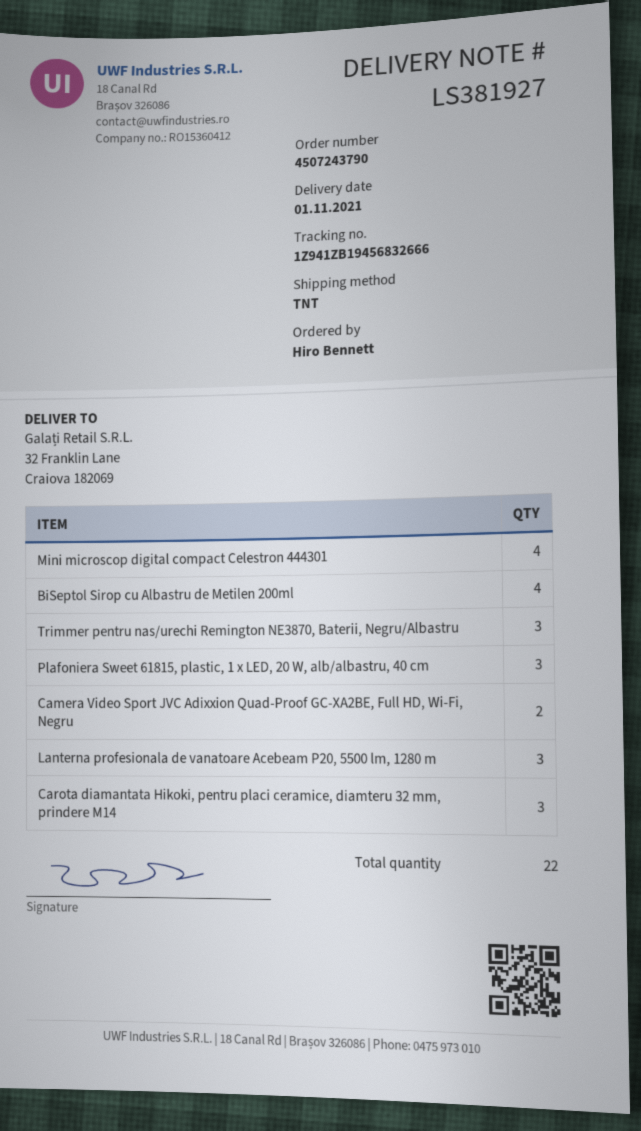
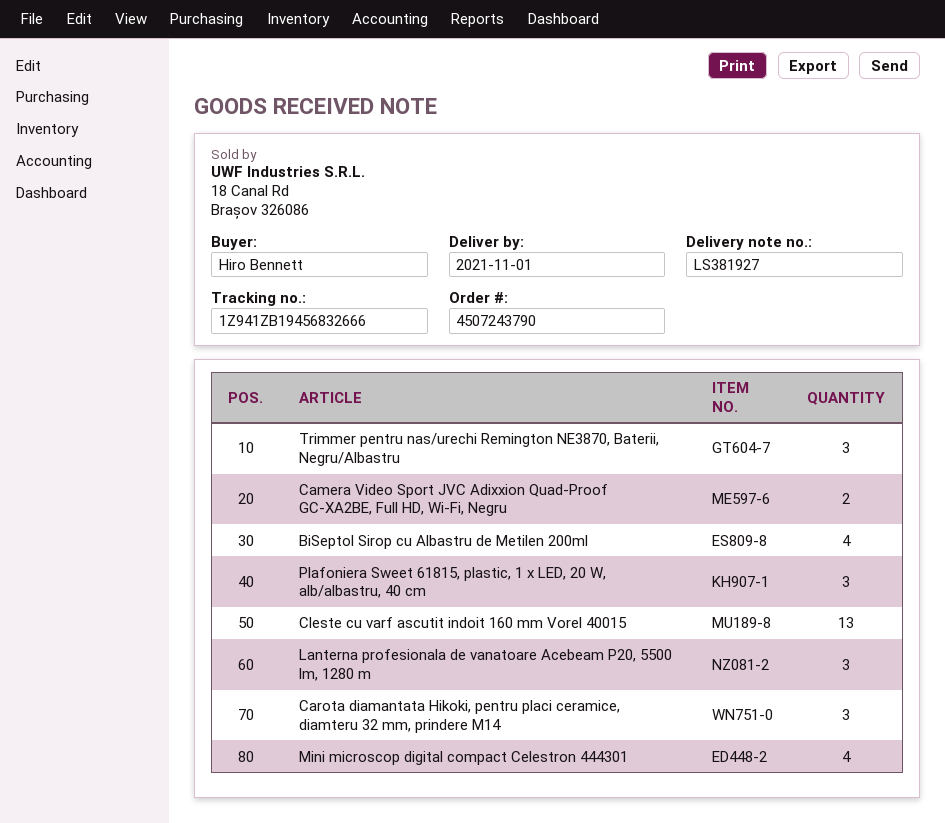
Cleste cu varf ascutit indoit 160 mm Vorel 40015: none -> 13

